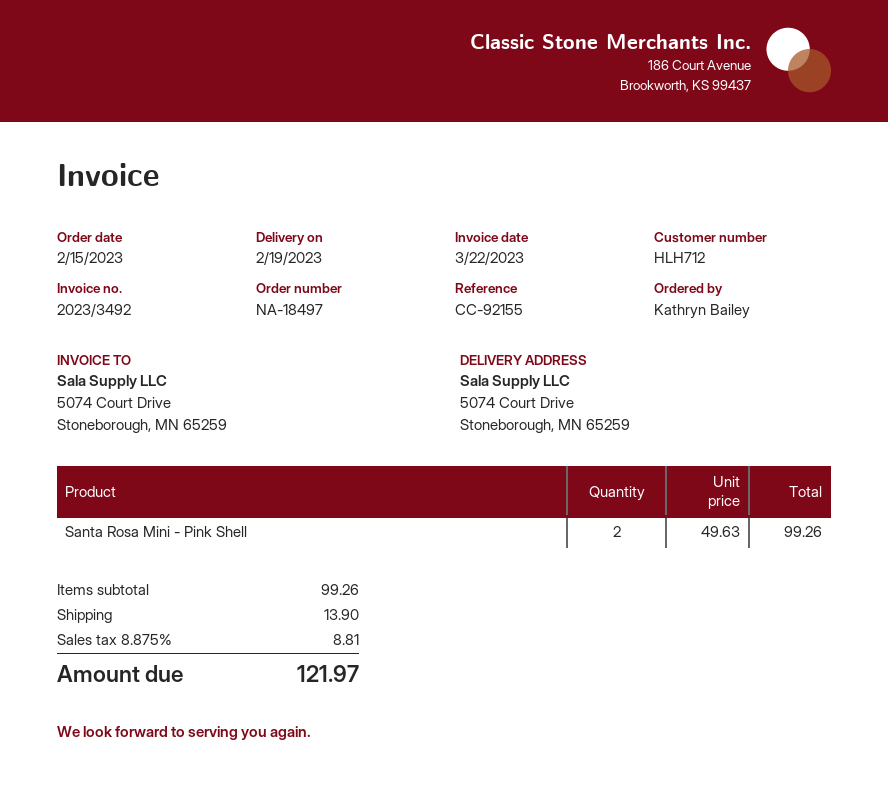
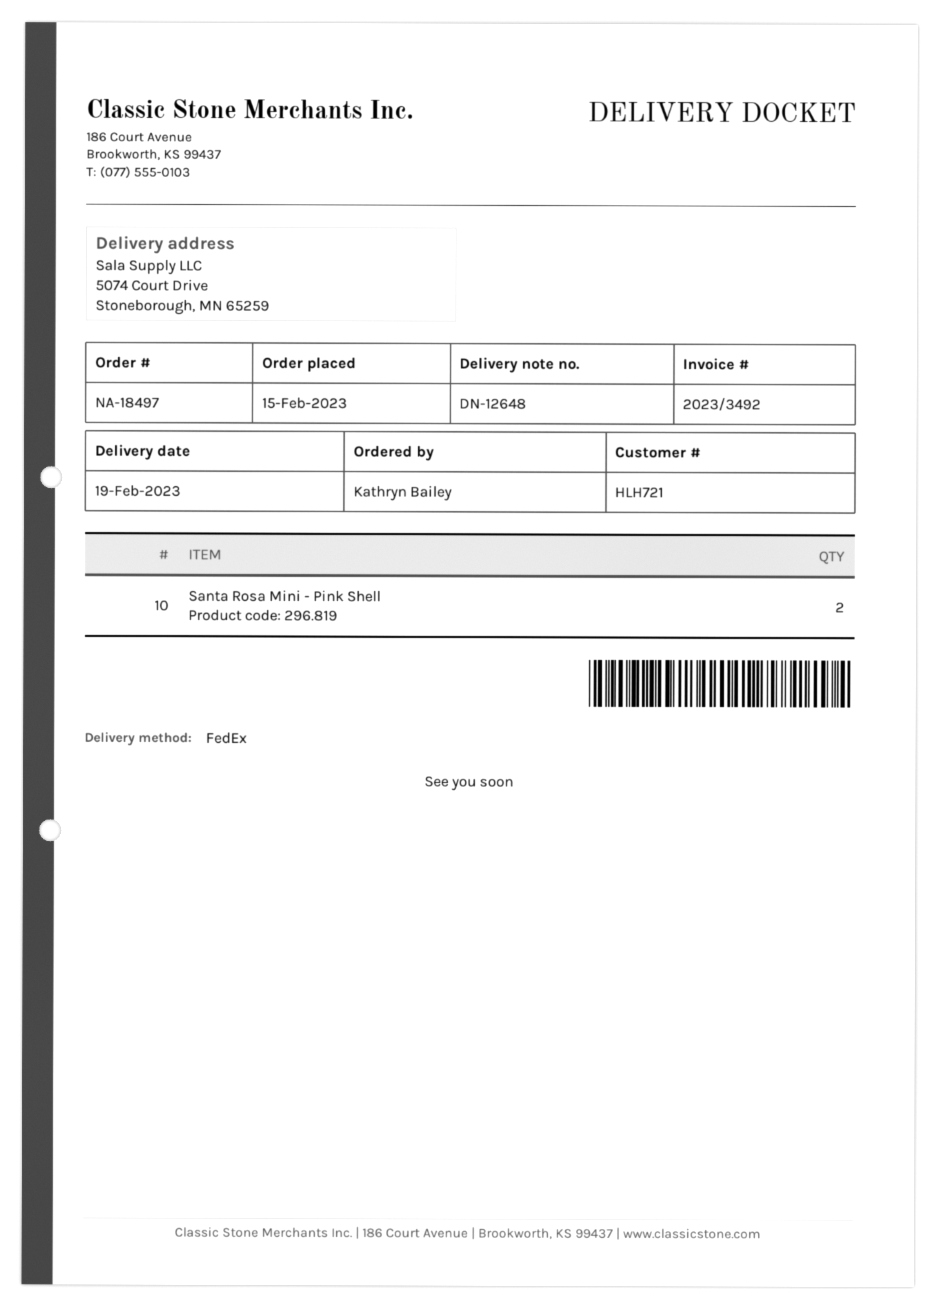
customer number: HLH712 -> HLH721

